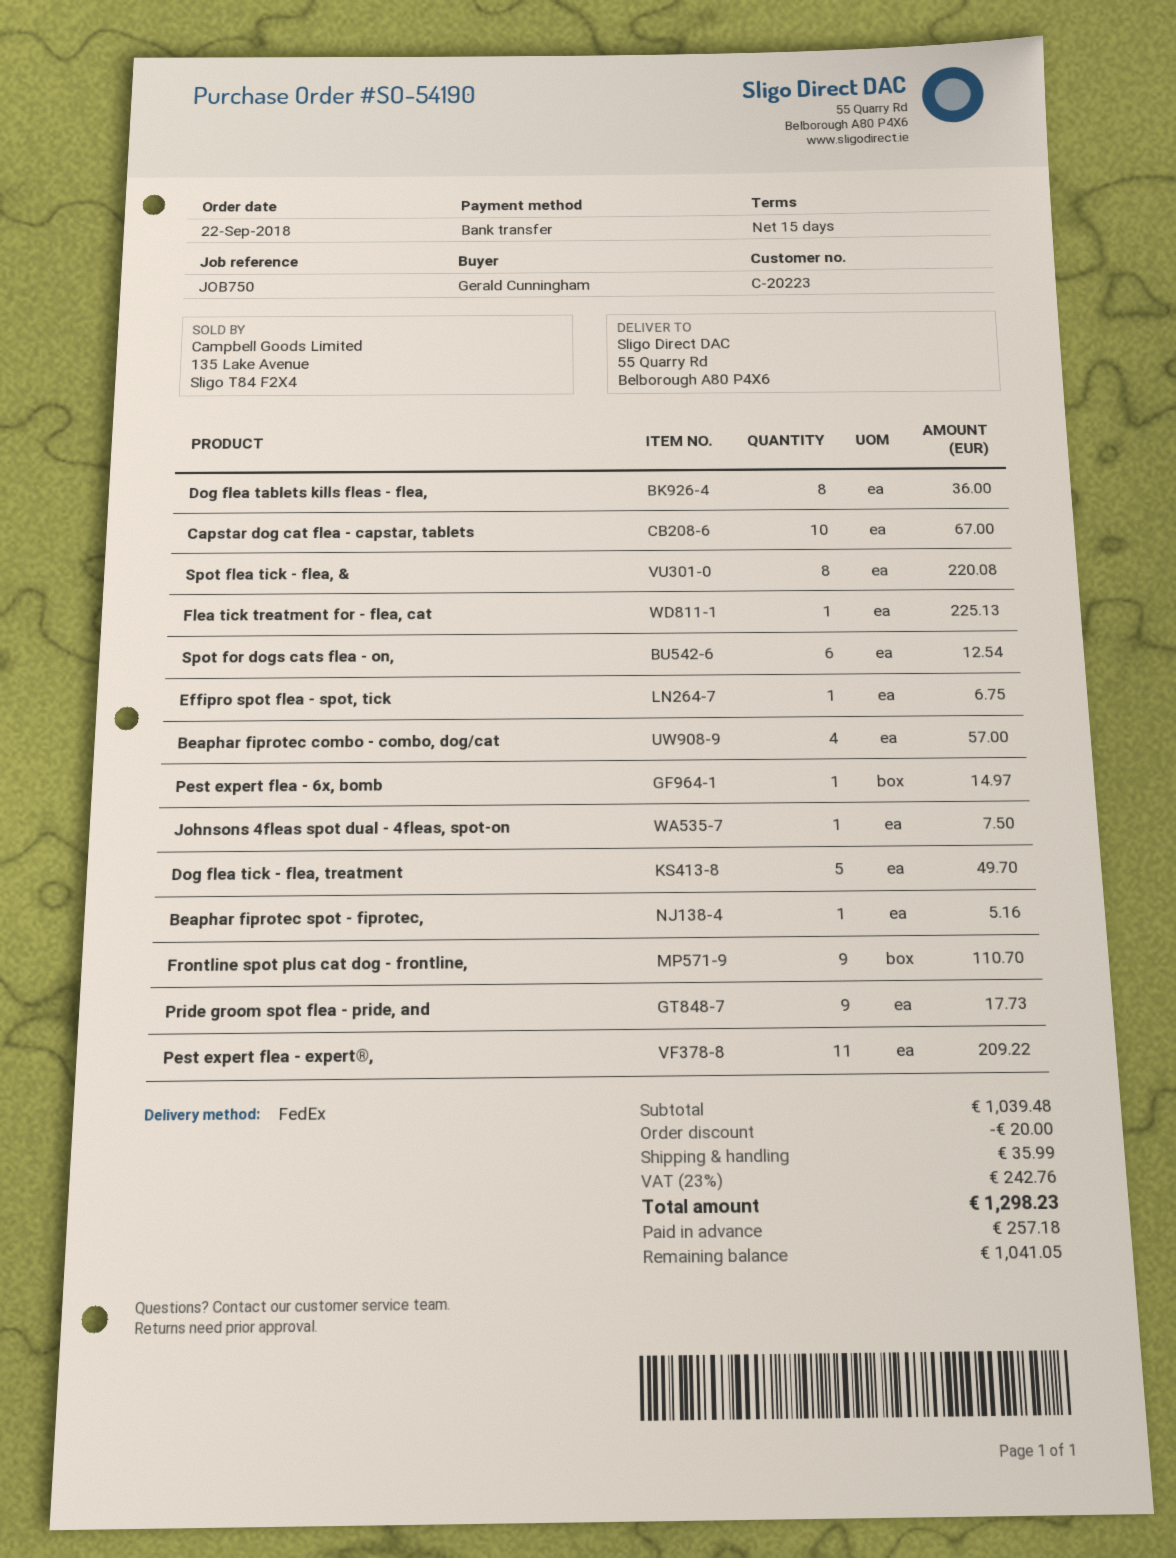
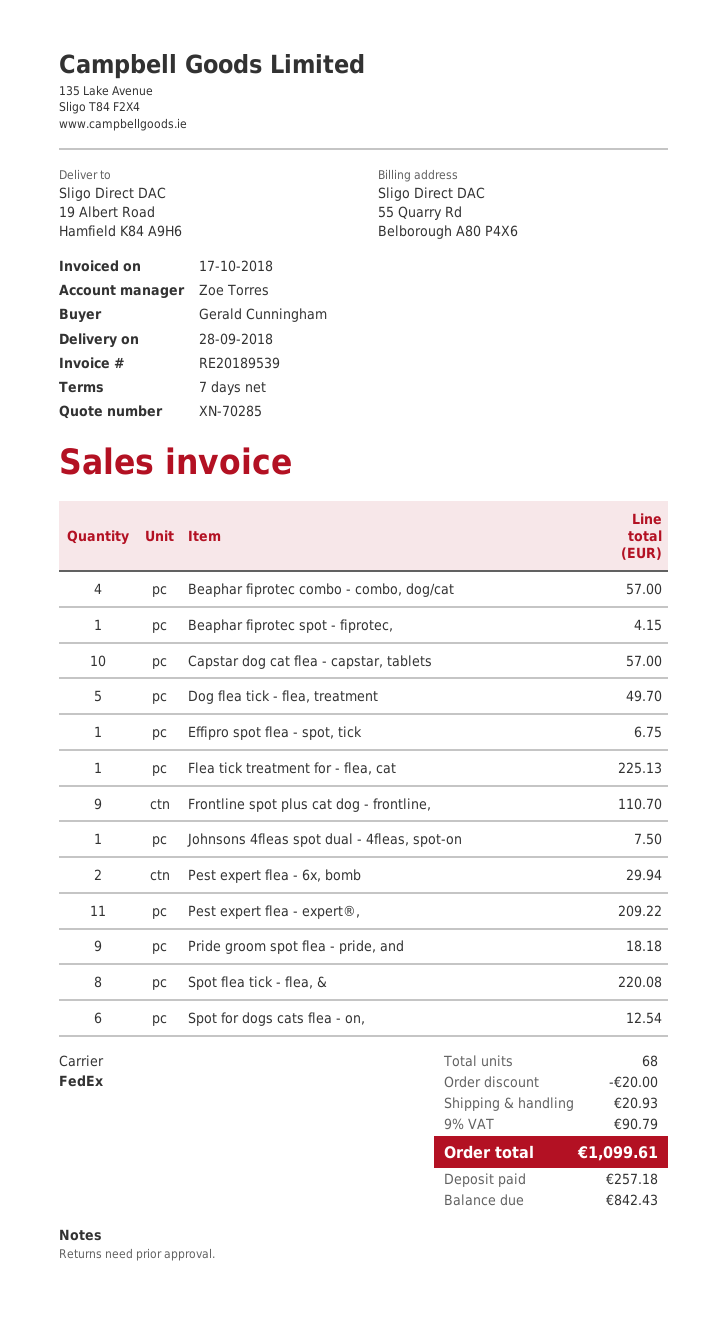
payment terms: 15 days -> 7 days
ship to: 55 Quarry Rd, Belborough A80 P4X6 -> 19 Albert Road, Hamfield K84 A9H6
Dog flea tablets kills fleas - flea,: 8 for 36.00 -> none
Capstar dog cat flea - capstar, tablets: 10 for 67.00 -> 10 for 57.00
Pest expert flea - 6x, bomb: 1 for 14.97 -> 2 for 29.94
Beaphar fiprotec spot - fiprotec,: 1 for 5.16 -> 1 for 4.15
Pride groom spot flea - pride, and: 9 for 17.73 -> 9 for 18.18
shipping: 35.99 -> 20.93
tax: 23% = 242.76 -> 9% = 90.79
total: 1298.23 -> 1099.61
balance: 1041.05 -> 842.43

